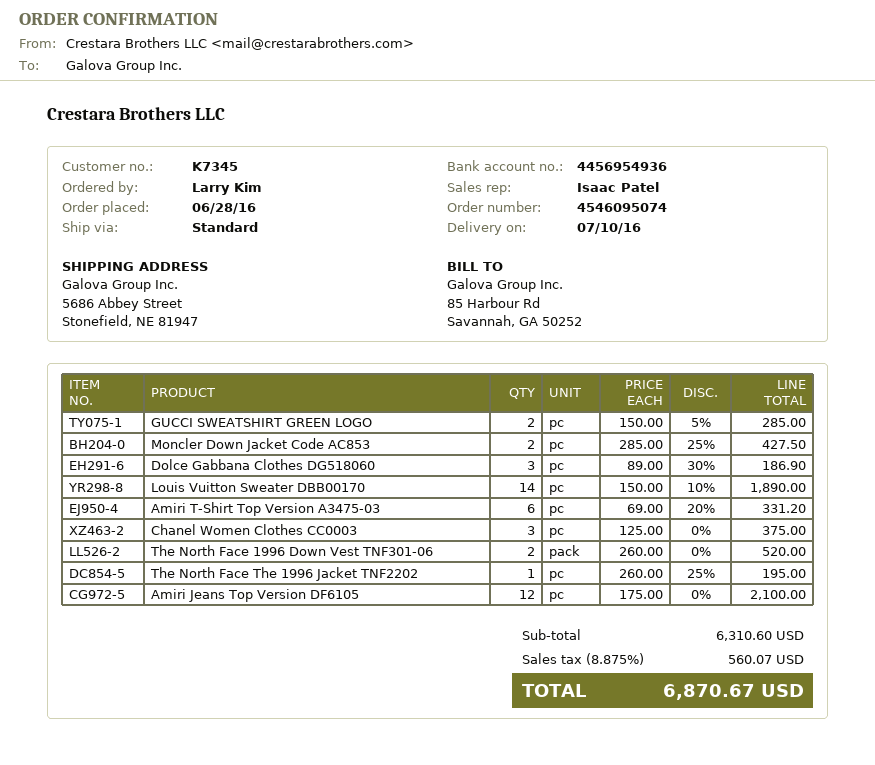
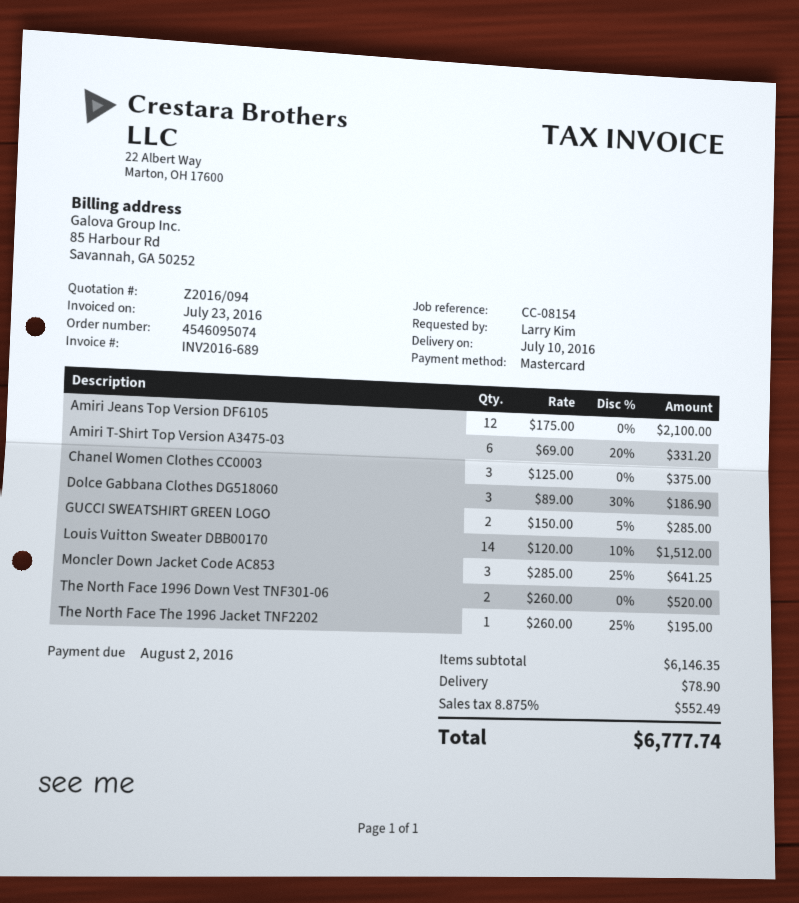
Moncler Down Jacket Code AC853: 2 x 285.00 - 25% = 427.50 -> 3 x 285.00 - 25% = 641.25
Louis Vuitton Sweater DBB00170: 14 x 150.00 - 10% = 1890.00 -> 14 x 120.00 - 10% = 1512.00
subtotal: 6310.60 -> 6146.35
shipping: none -> 78.90
tax: 8.875% = 560.07 -> 8.875% = 552.49
total: 6870.67 -> 6777.74

